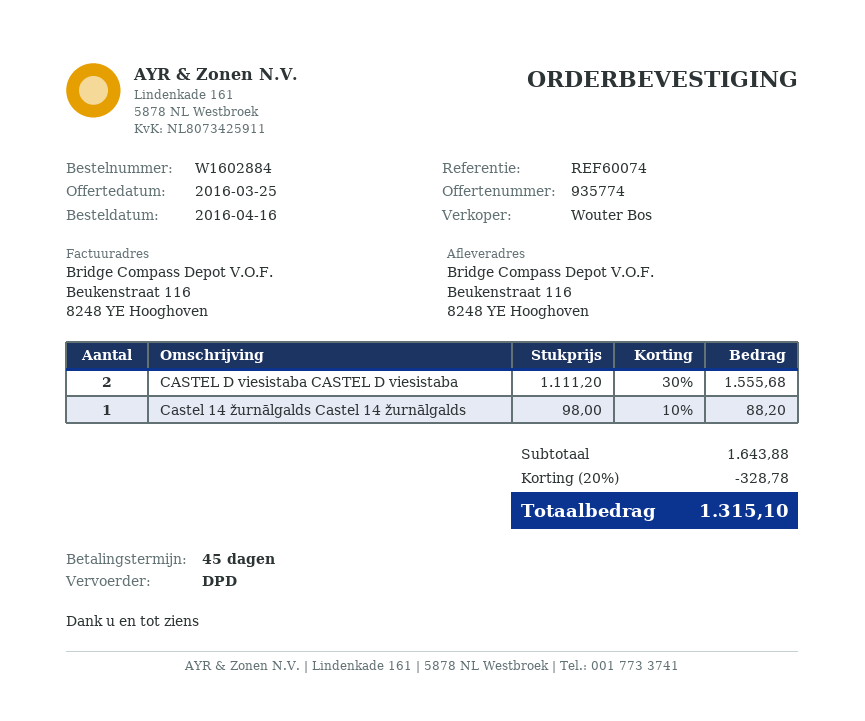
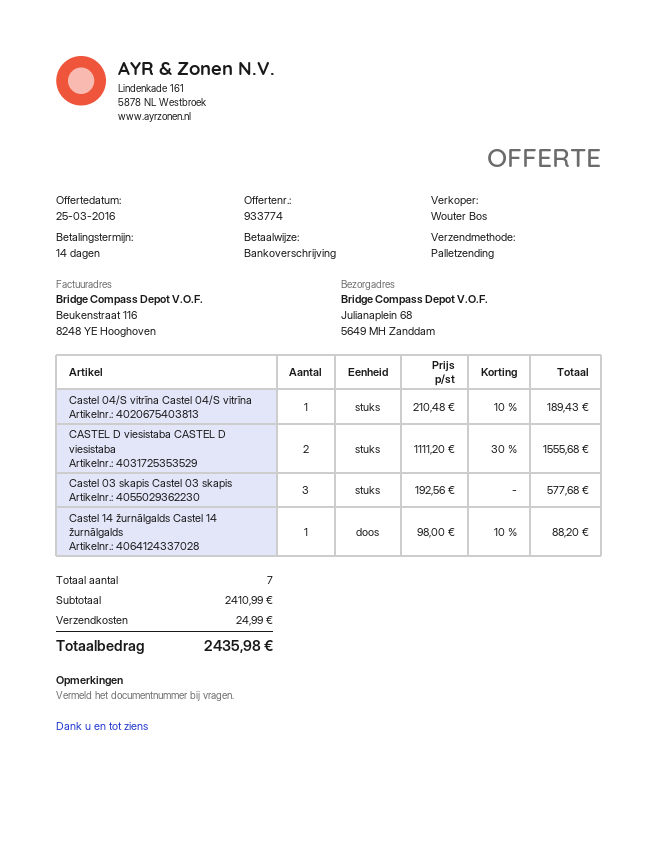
quote number: 935774 -> 933774
payment terms: 45 days -> 14 days
shipping method: DPD -> pallet freight
ship to: Beukenstraat 116, 8248 YE Hooghoven -> Julianaplein 68, 5649 MH Zanddam
Castel 04/S vitrīna Castel 04/S vitrīna: none -> 1 x 210.48 - 10% = 189.43
Castel 03 skapis Castel 03 skapis: none -> 3 x 192.56 = 577.68
subtotal: 1643.88 -> 2410.99
discount: 20% = 328.78 -> none
shipping: none -> 24.99
total: 1315.10 -> 2435.98

